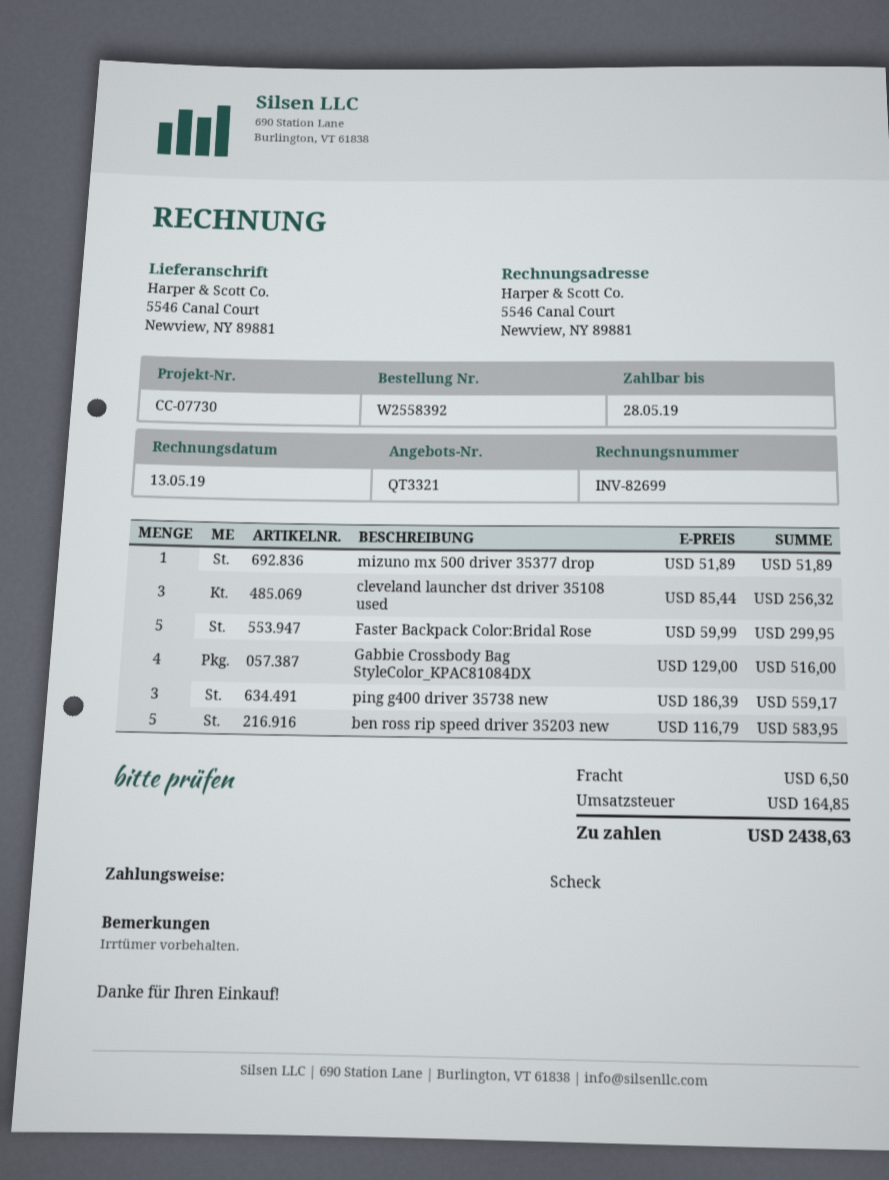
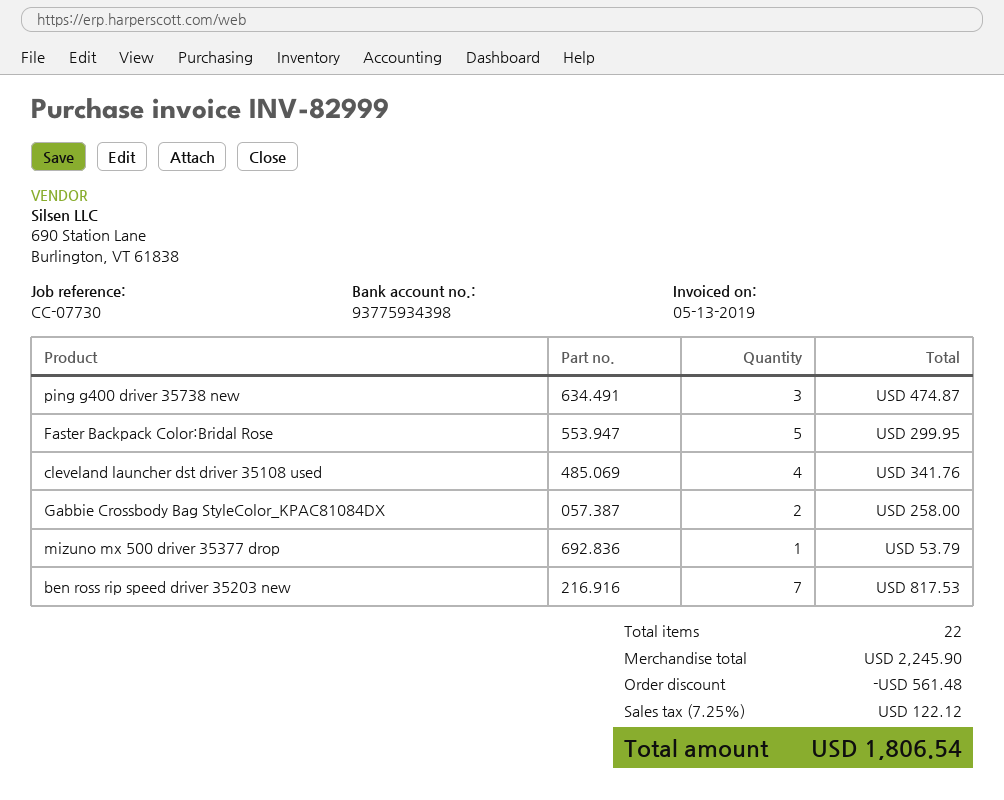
invoice number: INV-82699 -> INV-82999
mizuno mx 500 driver 35377 drop: 1 for 51.89 -> 1 for 53.79
cleveland launcher dst driver 35108 used: 3 for 256.32 -> 4 for 341.76
Gabbie Crossbody Bag StyleColor_KPAC81084DX: 4 for 516.00 -> 2 for 258.00
ping g400 driver 35738 new: 3 for 559.17 -> 3 for 474.87
ben ross rip speed driver 35203 new: 5 for 583.95 -> 7 for 817.53
discount: none -> 561.48
shipping: 6.50 -> none
tax: 164.85 -> 122.12
total: 2438.63 -> 1806.54

